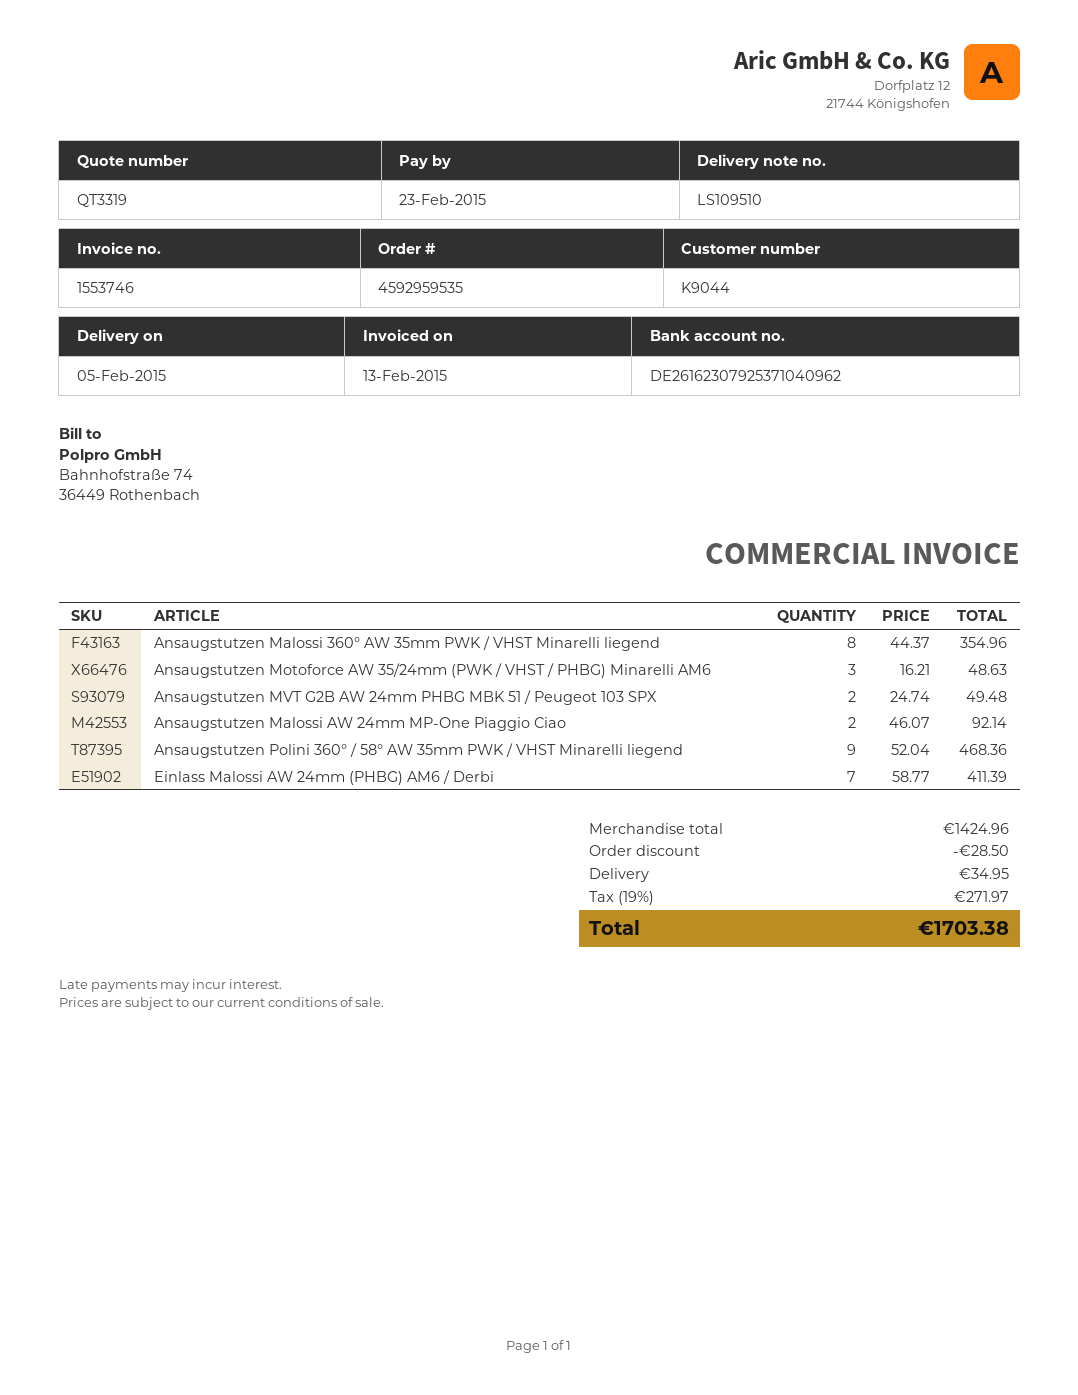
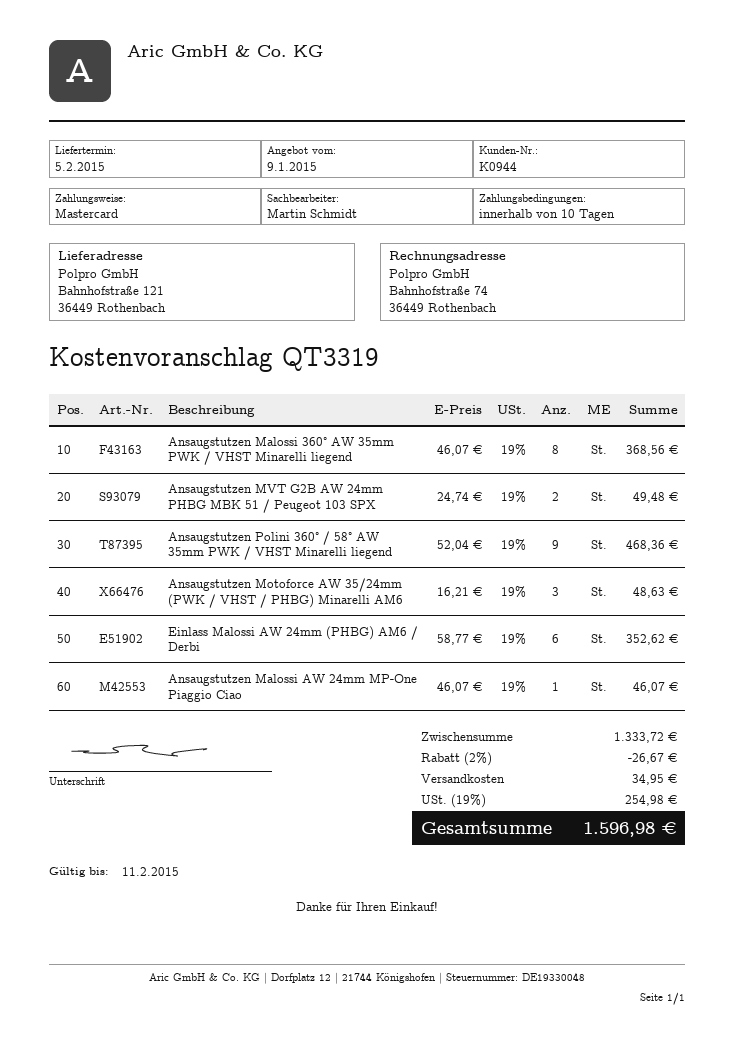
customer number: K9044 -> K0944
Ansaugstutzen Malossi 360° AW 35mm PWK / VHST Minarelli liegend: 8 x 44.37 = 354.96 -> 8 x 46.07 = 368.56
Ansaugstutzen Malossi AW 24mm MP-One Piaggio Ciao: 2 x 46.07 = 92.14 -> 1 x 46.07 = 46.07
Einlass Malossi AW 24mm (PHBG) AM6 / Derbi: 7 x 58.77 = 411.39 -> 6 x 58.77 = 352.62
subtotal: 1424.96 -> 1333.72
discount: 28.50 -> 26.67
tax: 19% = 271.97 -> 19% = 254.98
total: 1703.38 -> 1596.98

